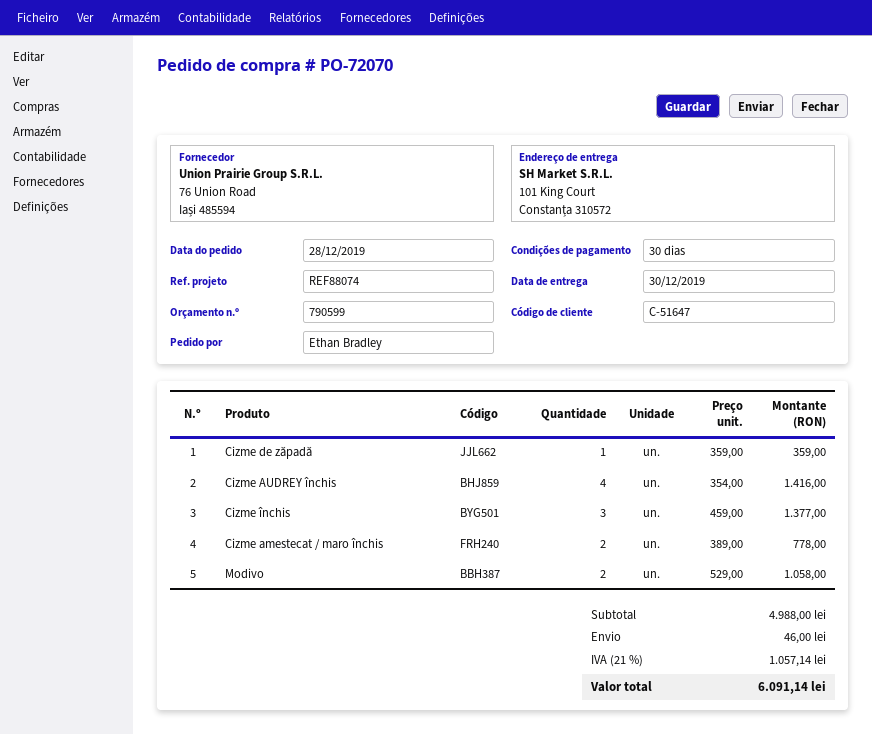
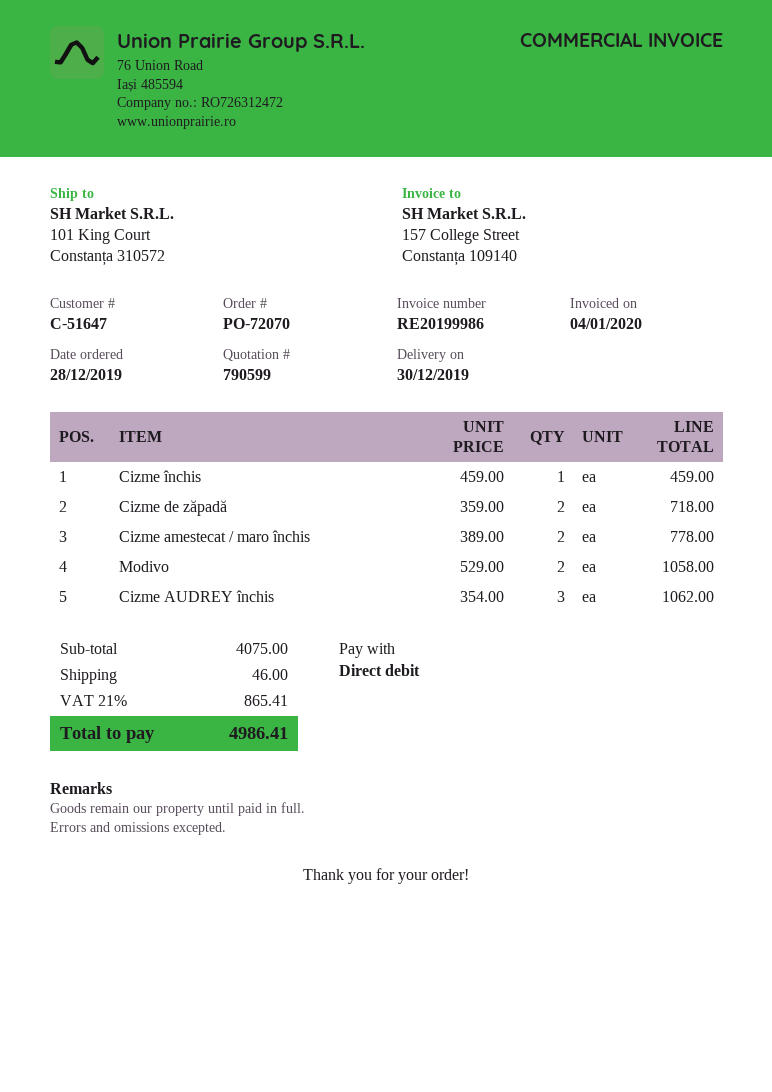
Cizme de zăpadă: 1 x 359.00 = 359.00 -> 2 x 359.00 = 718.00
Cizme AUDREY închis: 4 x 354.00 = 1416.00 -> 3 x 354.00 = 1062.00
Cizme închis: 3 x 459.00 = 1377.00 -> 1 x 459.00 = 459.00
subtotal: 4988.00 -> 4075.00
tax: 21% = 1057.14 -> 21% = 865.41
total: 6091.14 -> 4986.41

